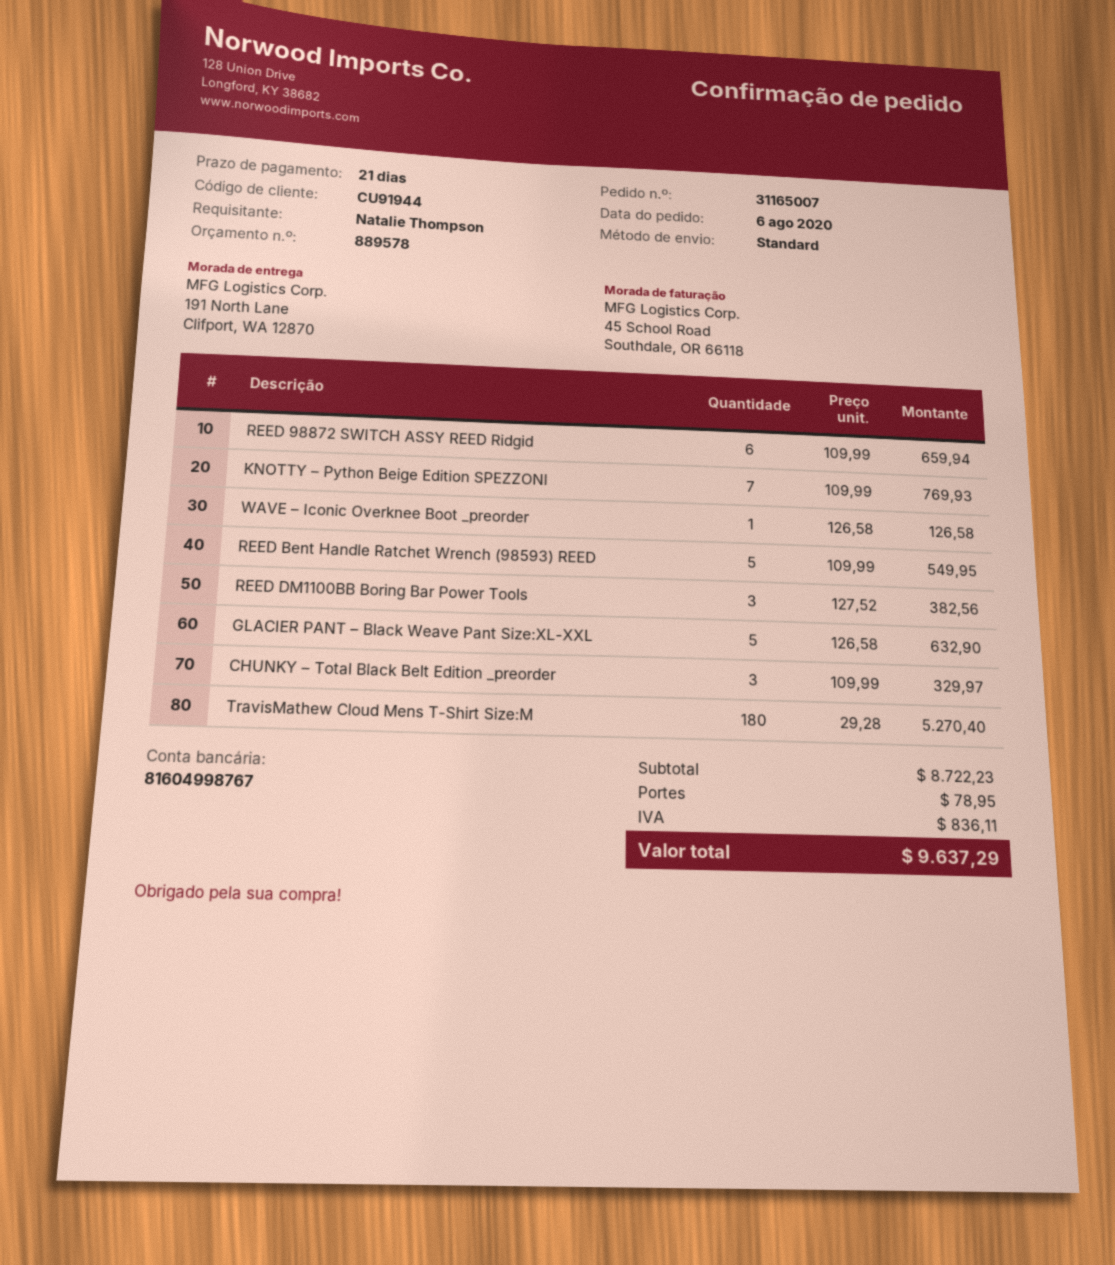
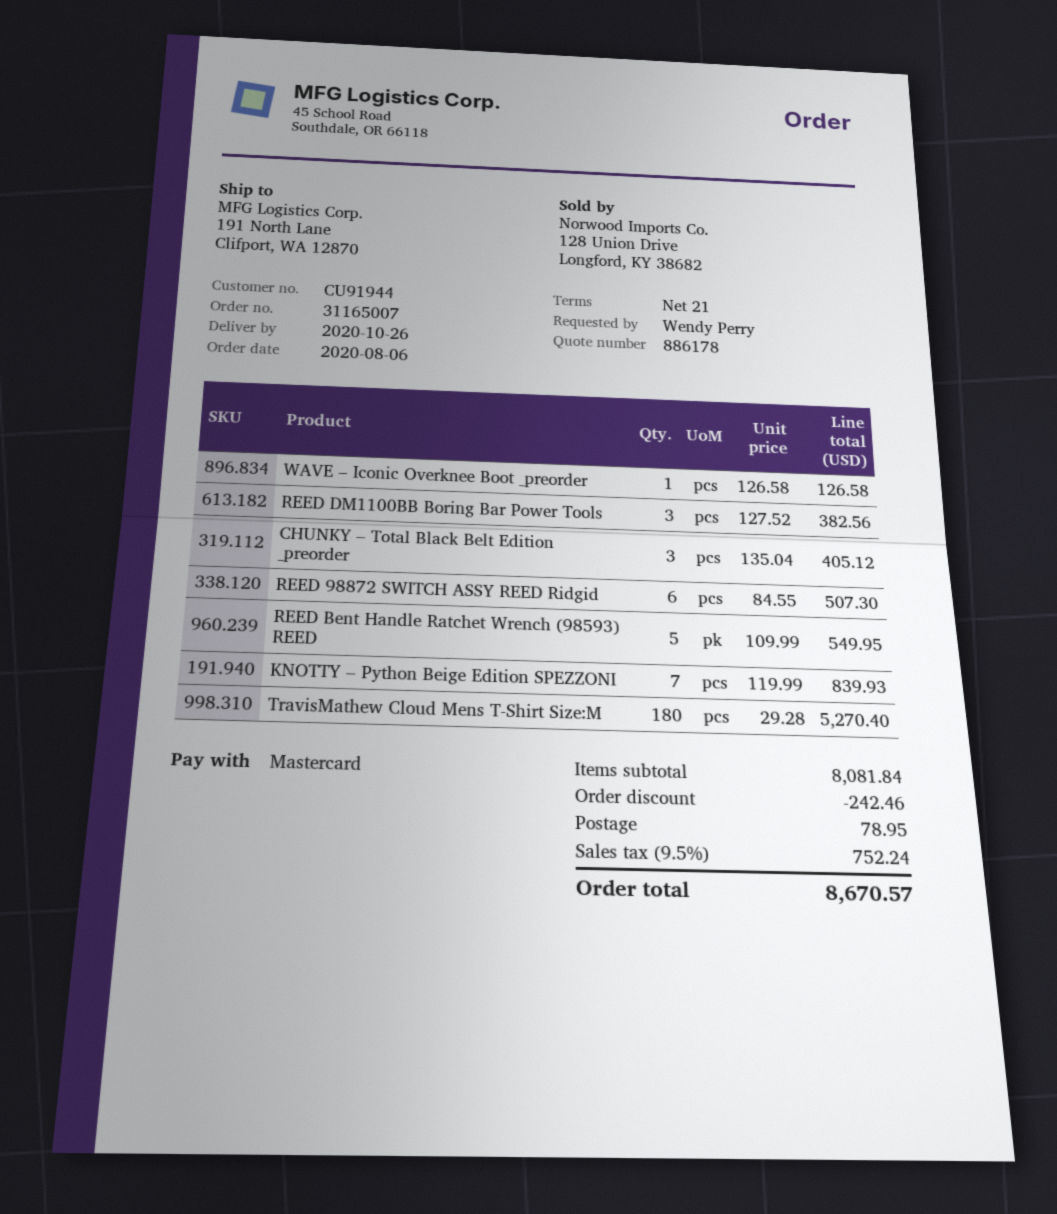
quote number: 889578 -> 886178
ordered by: Natalie Thompson -> Wendy Perry
REED 98872 SWITCH ASSY REED Ridgid: 6 x 109.99 = 659.94 -> 6 x 84.55 = 507.30
KNOTTY – Python Beige Edition SPEZZONI: 7 x 109.99 = 769.93 -> 7 x 119.99 = 839.93
GLACIER PANT – Black Weave Pant Size:XL-XXL: 5 x 126.58 = 632.90 -> none
CHUNKY – Total Black Belt Edition _preorder: 3 x 109.99 = 329.97 -> 3 x 135.04 = 405.12
subtotal: 8722.23 -> 8081.84
discount: none -> 242.46
tax: 836.11 -> 752.24
total: 9637.29 -> 8670.57

